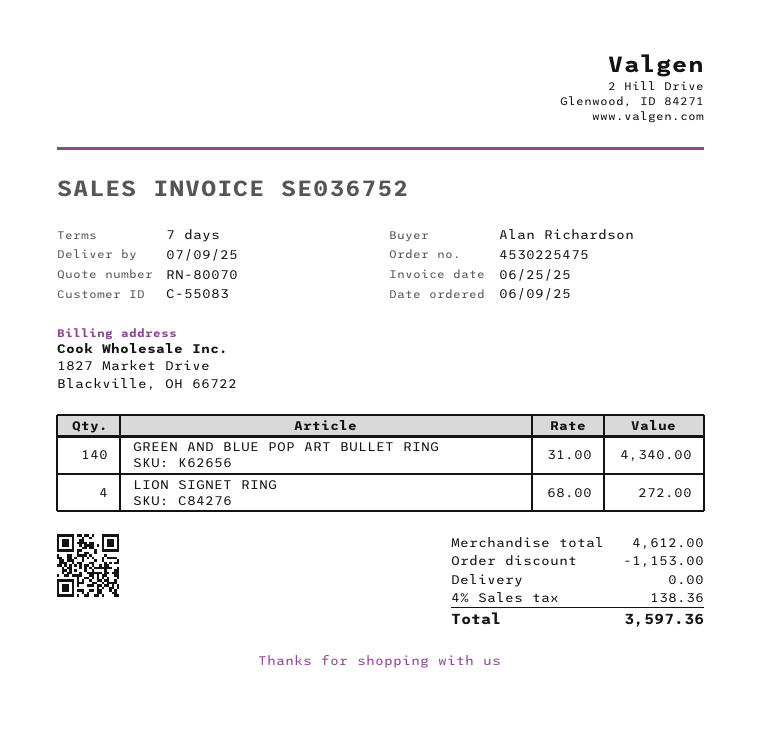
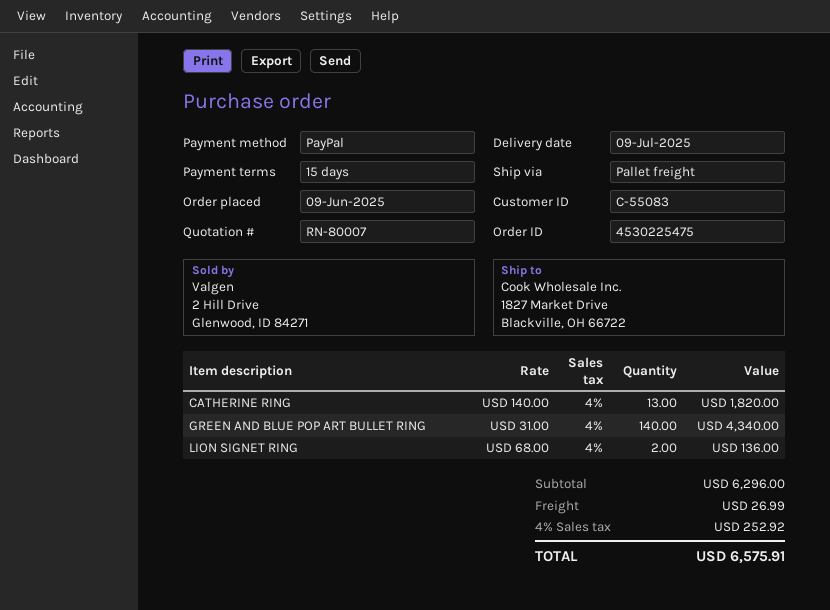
quote number: RN-80070 -> RN-80007
payment terms: 7 days -> 15 days
LION SIGNET RING: 4 x 68.00 = 272.00 -> 2 x 68.00 = 136.00
CATHERINE RING: none -> 13 x 140.00 = 1820.00
subtotal: 4612.00 -> 6296.00
discount: 1153.00 -> none
shipping: 0.00 -> 26.99
tax: 4% = 138.36 -> 4% = 252.92
total: 3597.36 -> 6575.91

